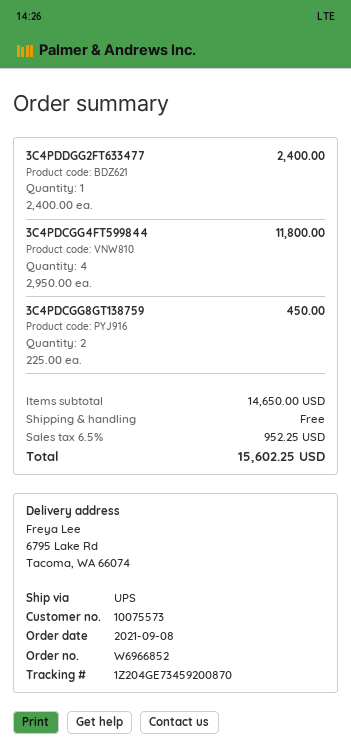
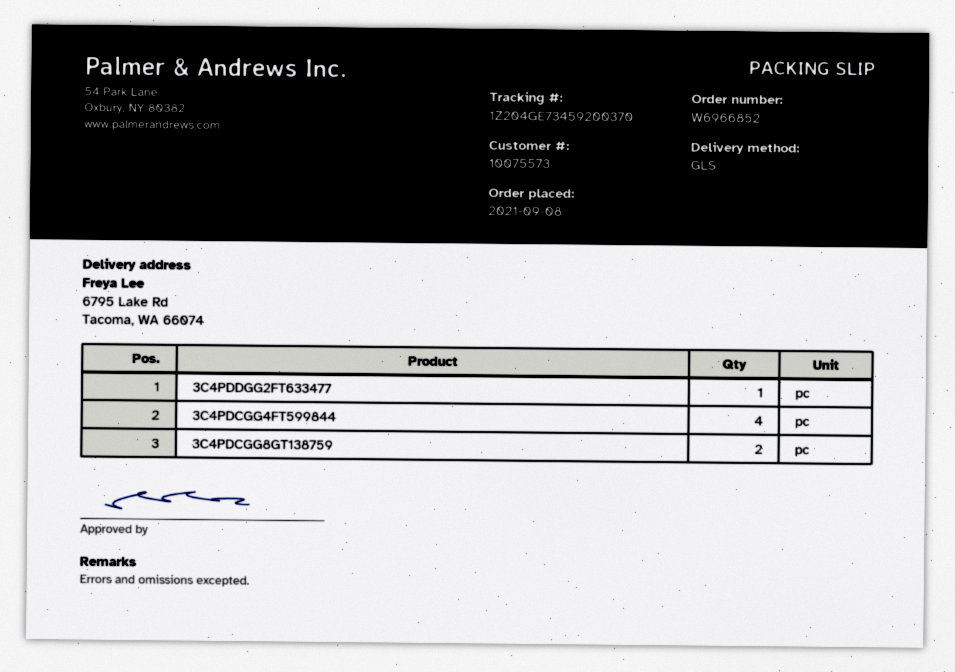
shipping method: UPS -> GLS
tracking number: 1Z204GE73459200870 -> 1Z204GE73459200370

